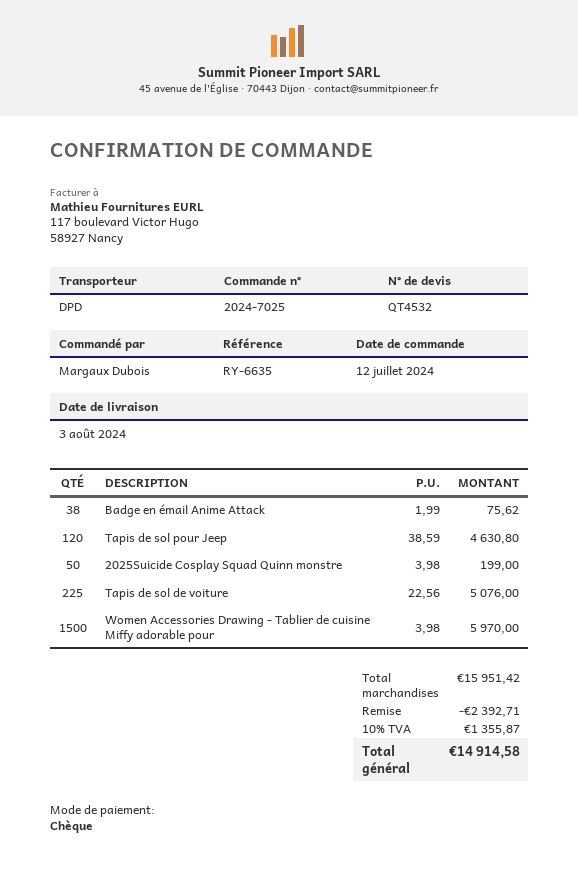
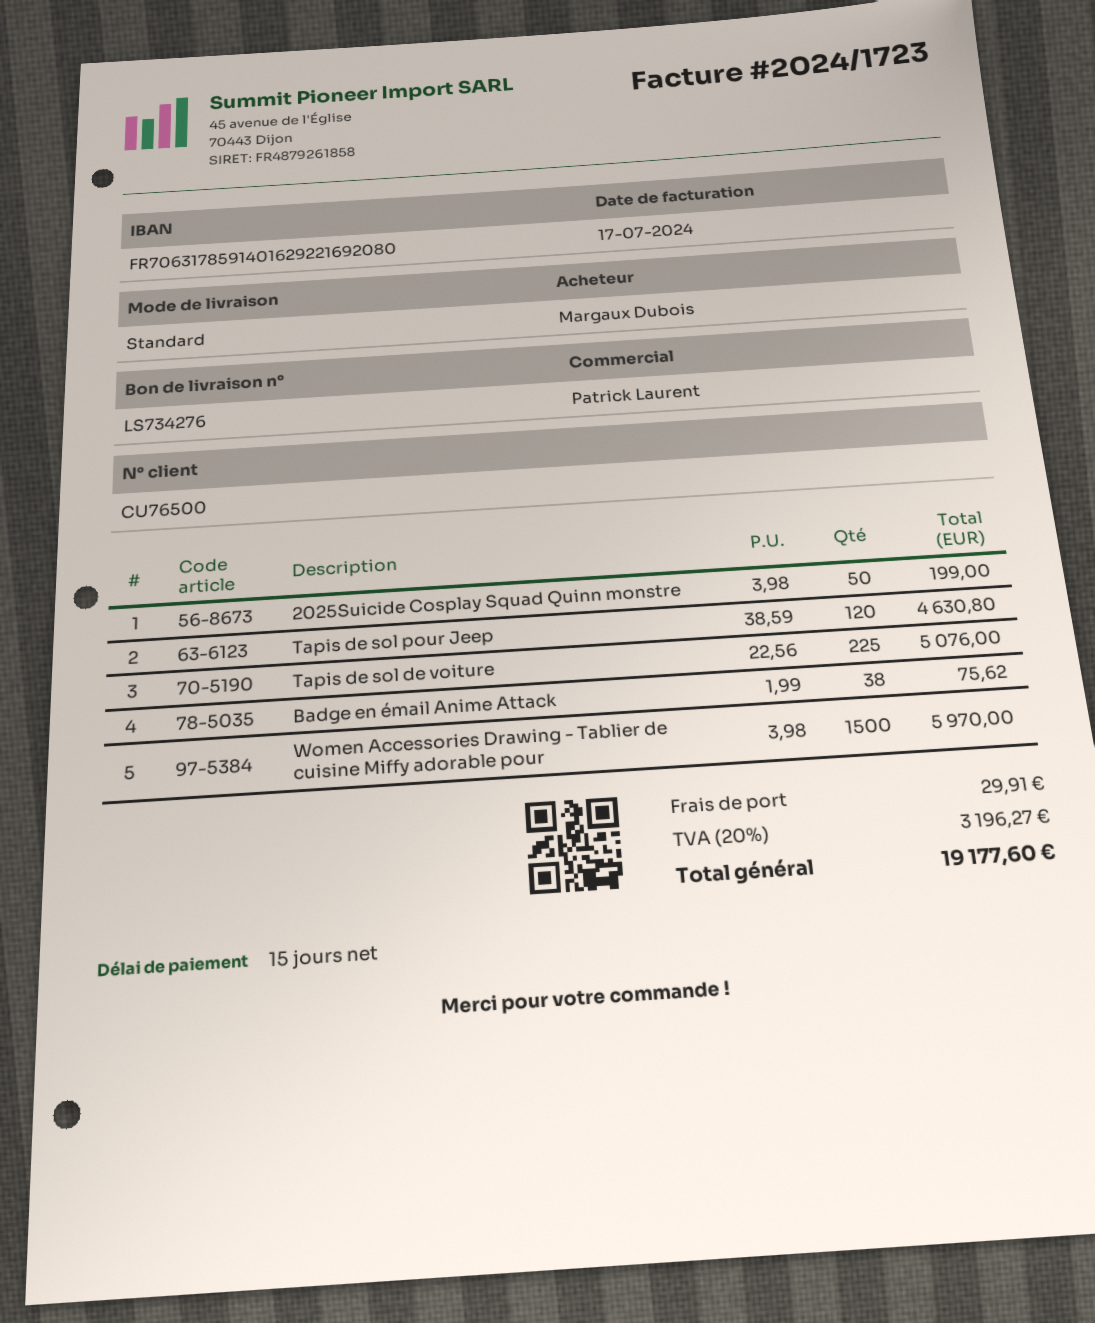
shipping method: DPD -> standard
discount: 2392.71 -> none
shipping: none -> 29.91
tax: 10% = 1355.87 -> 20% = 3196.27
total: 14914.58 -> 19177.60

